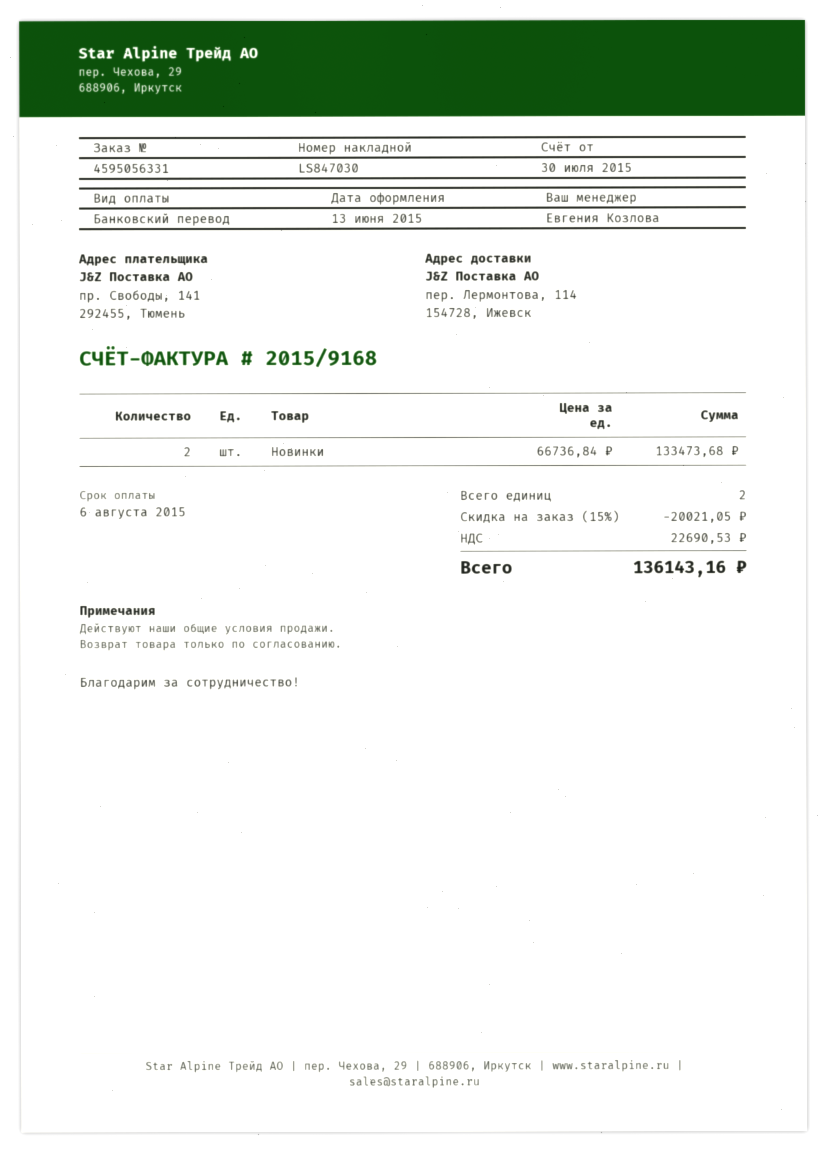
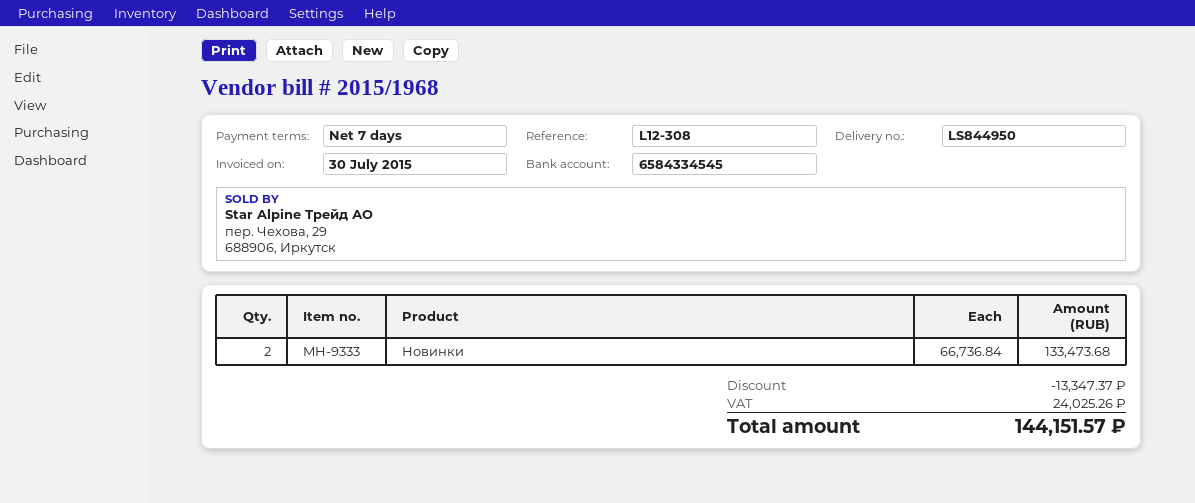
delivery note number: LS847030 -> LS844950
invoice number: 2015/9168 -> 2015/1968
discount: 20021.05 -> 13347.37
tax: 22690.53 -> 24025.26
total: 136143.16 -> 144151.57

